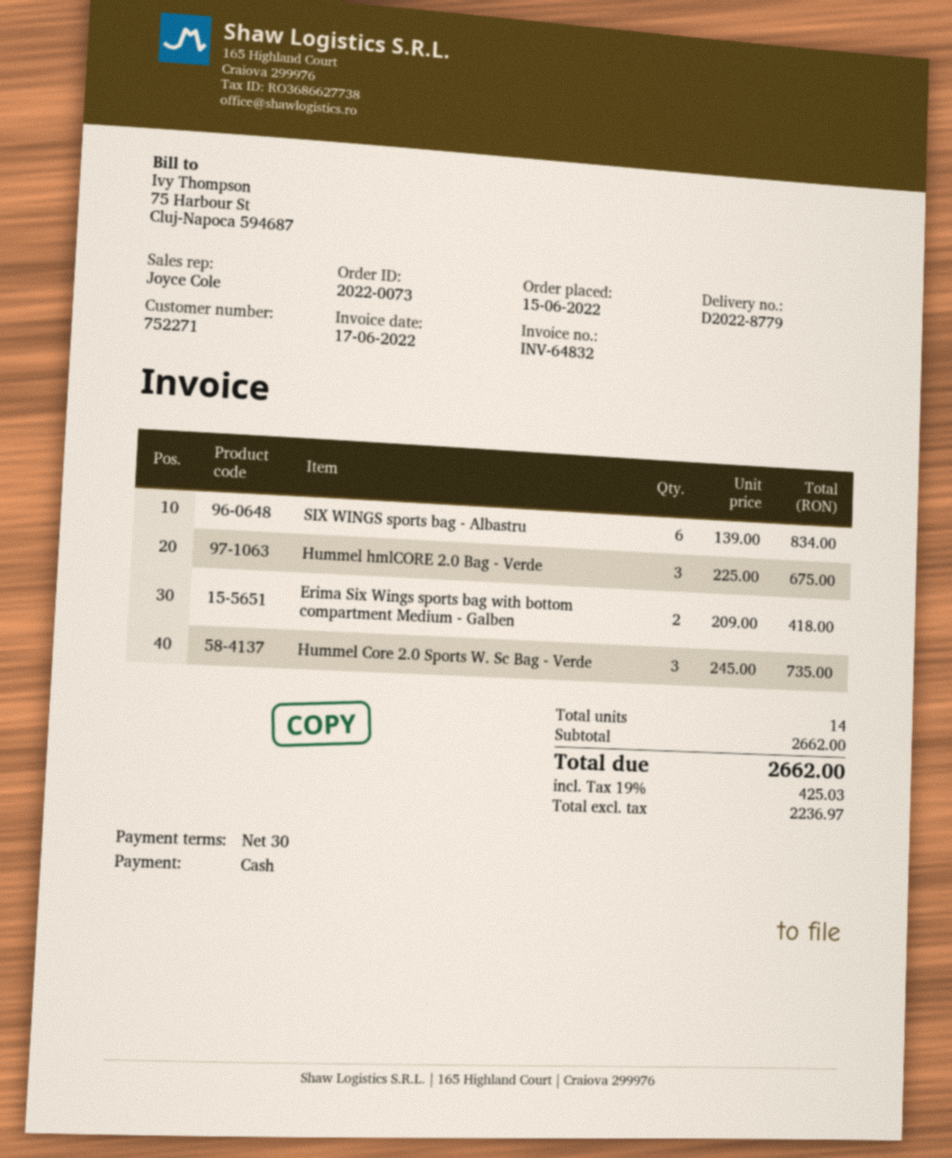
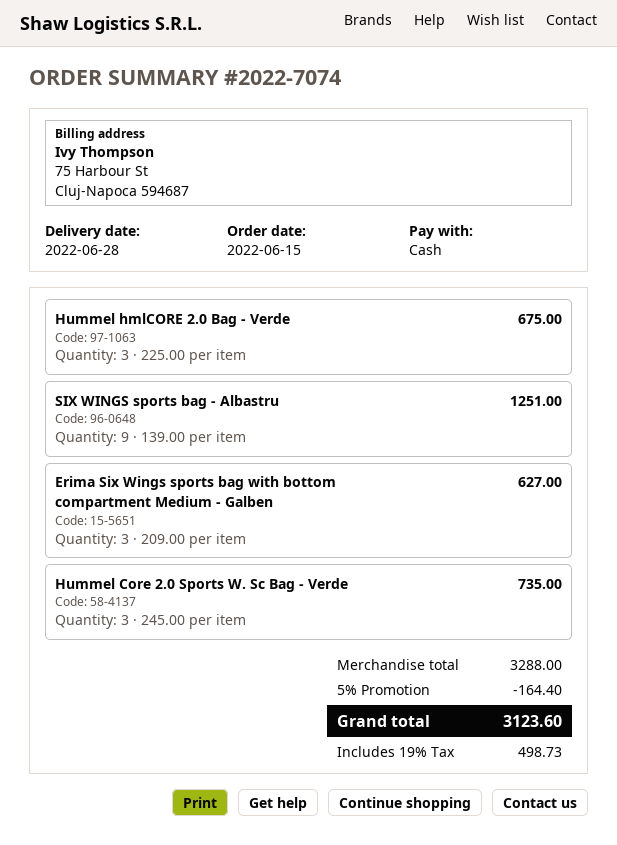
order number: 2022-0073 -> 2022-7074
SIX WINGS sports bag - Albastru: 6 x 139.00 = 834.00 -> 9 x 139.00 = 1251.00
Erima Six Wings sports bag with bottom compartment Medium - Galben: 2 x 209.00 = 418.00 -> 3 x 209.00 = 627.00
subtotal: 2662.00 -> 3288.00
discount: none -> 5% = 164.40
tax: 19% = 425.03 -> 19% = 498.73
total: 2662.00 -> 3123.60

